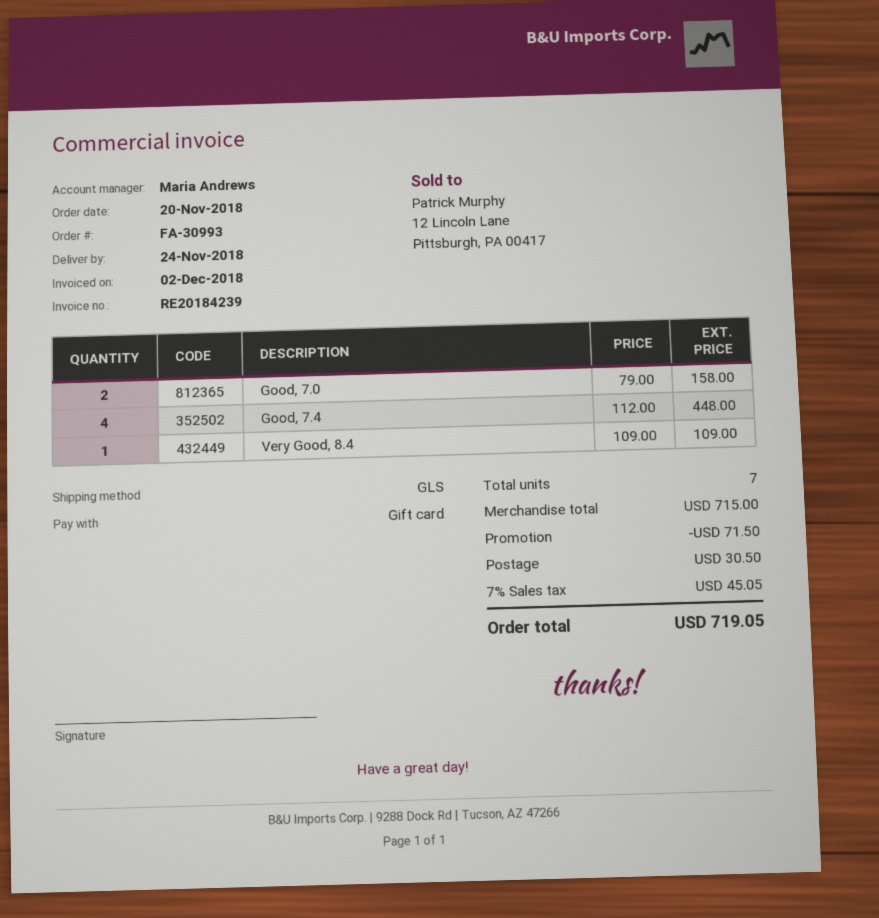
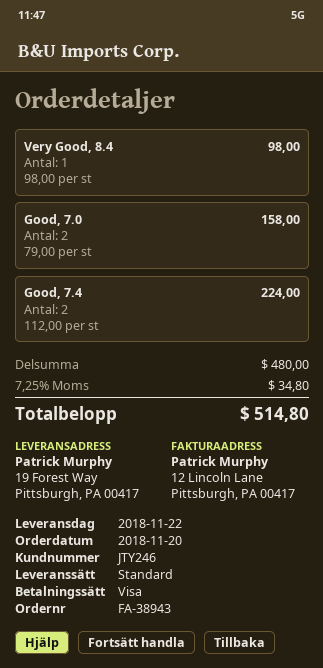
order number: FA-30993 -> FA-38943
delivery date: 2018-11-24 -> 2018-11-22
payment method: gift card -> Visa
shipping method: GLS -> standard
Good, 7.4: 4 x 112.00 = 448.00 -> 2 x 112.00 = 224.00
Very Good, 8.4: 1 x 109.00 = 109.00 -> 1 x 98.00 = 98.00
subtotal: 715.00 -> 480.00
discount: 71.50 -> none
shipping: 30.50 -> none
tax: 7% = 45.05 -> 7.25% = 34.80
total: 719.05 -> 514.80

